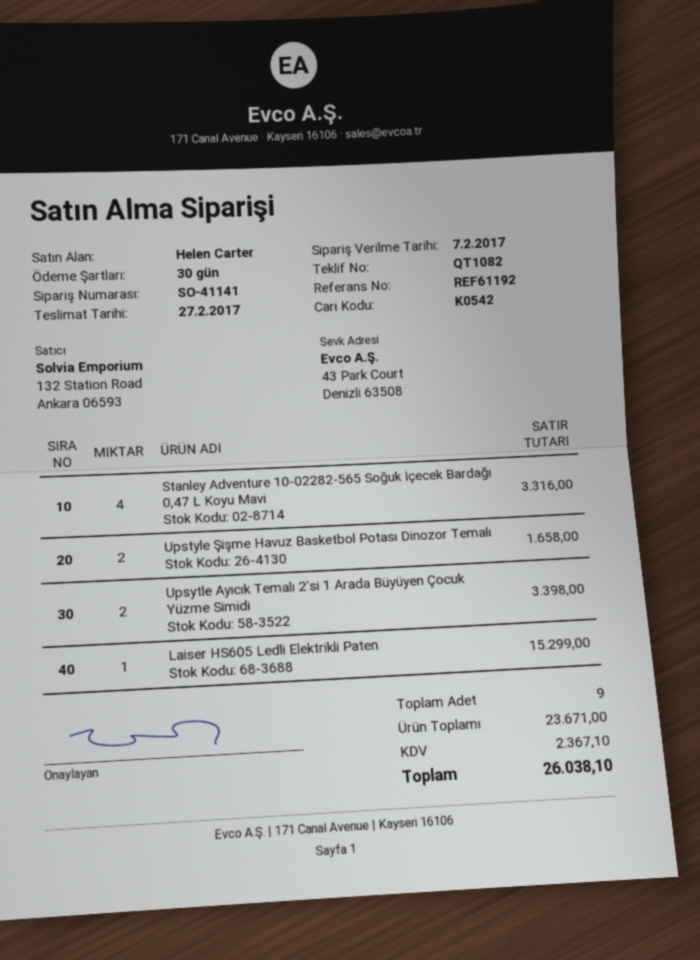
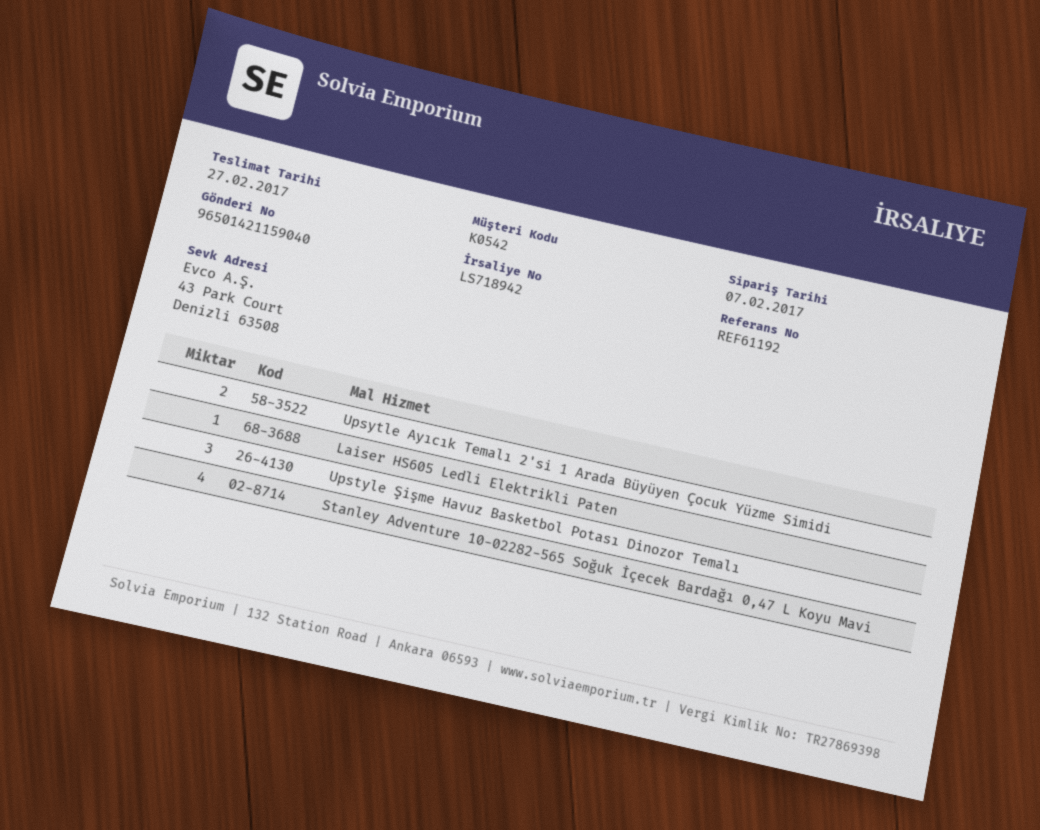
Upstyle Şişme Havuz Basketbol Potası Dinozor Temalı: 2 -> 3

